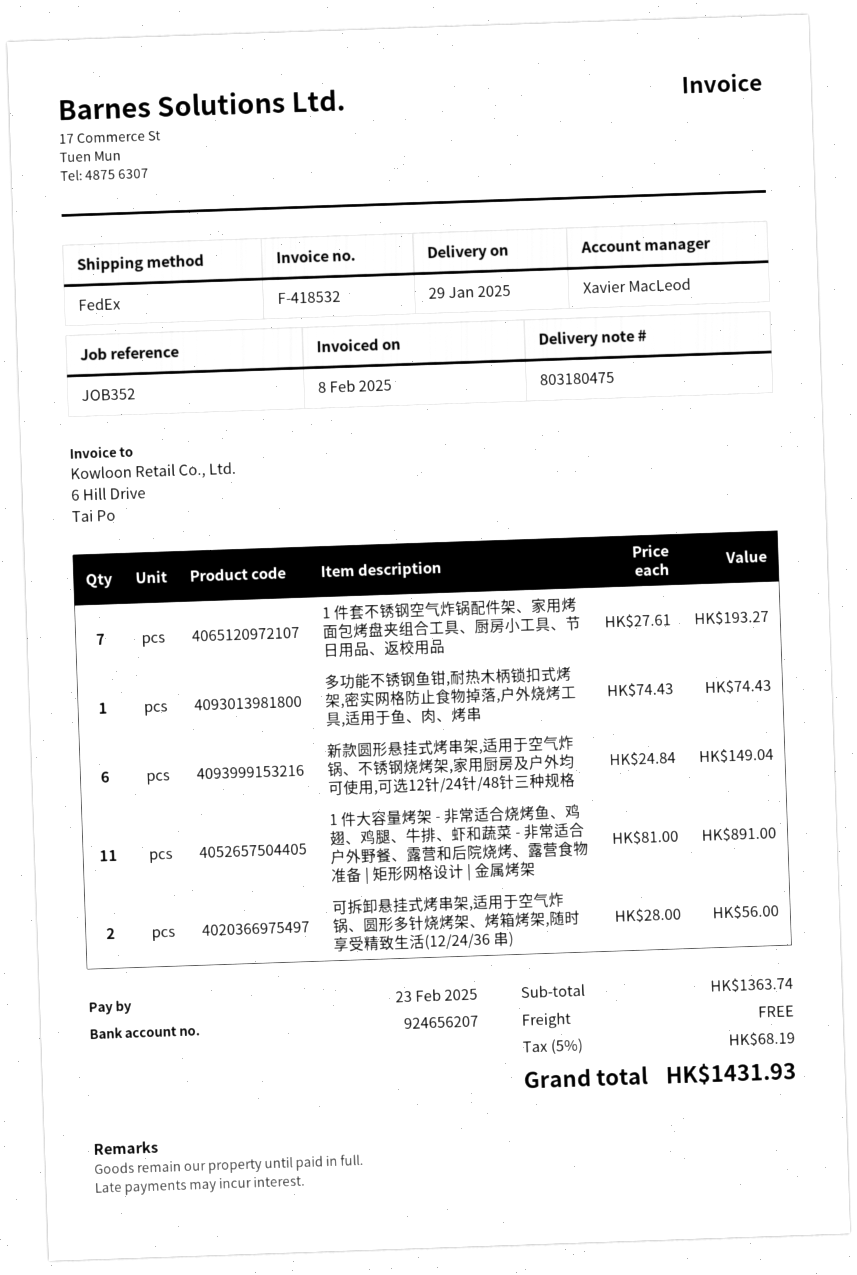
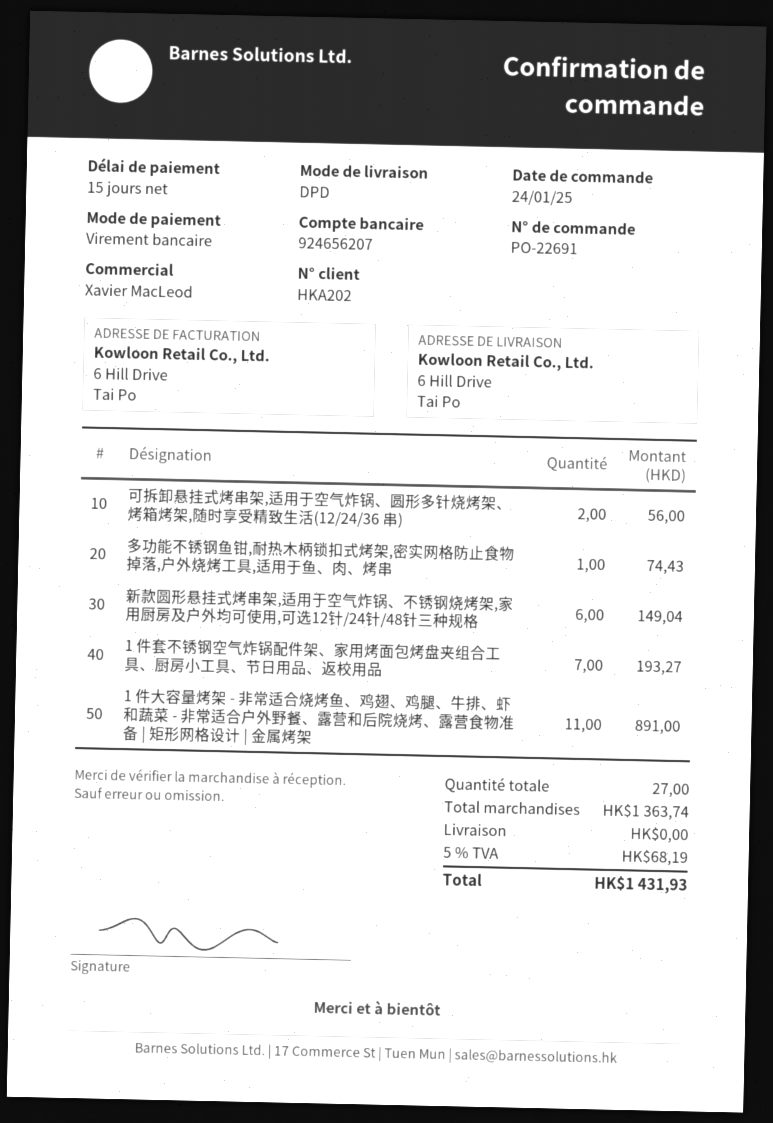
shipping method: FedEx -> DPD

